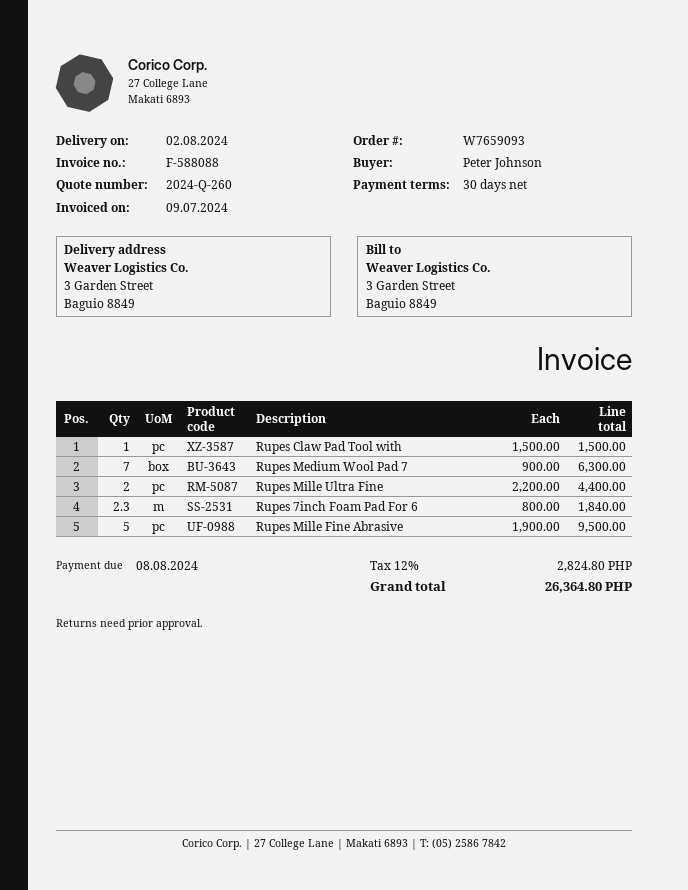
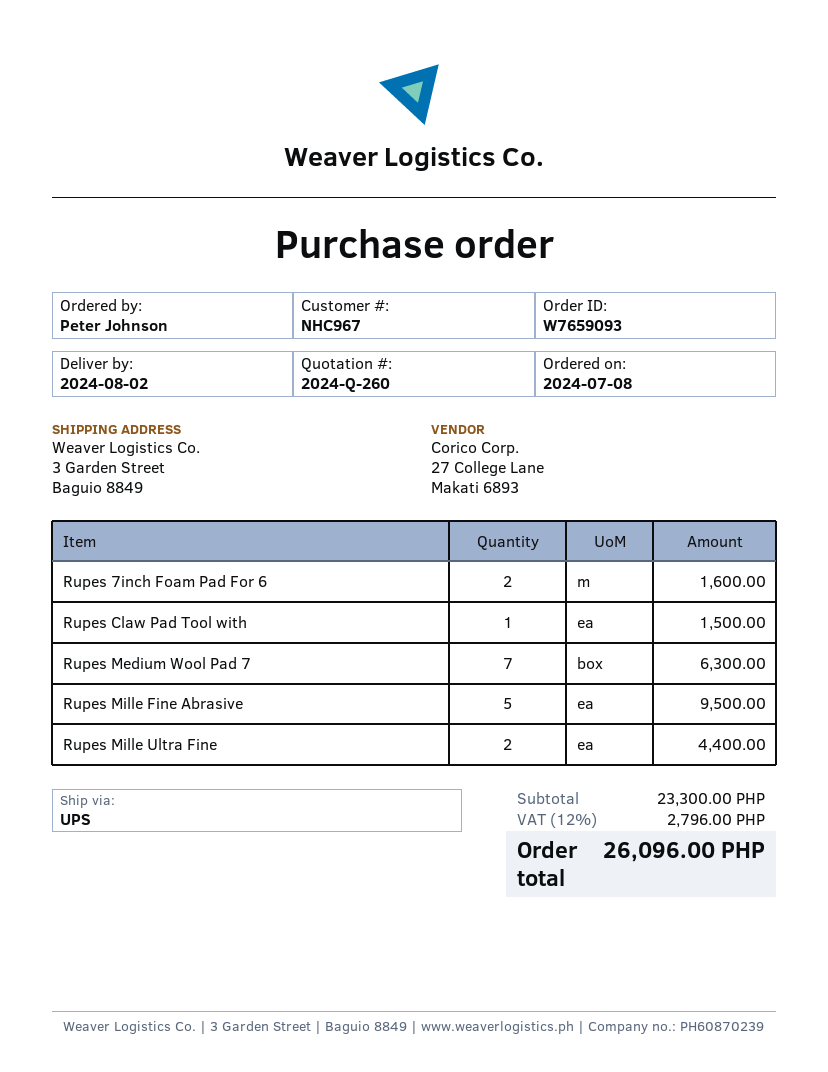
Rupes 7inch Foam Pad For 6: 2.3 for 1840.00 -> 2 for 1600.00
tax: 12% = 2824.80 -> 12% = 2796.00
total: 26364.80 -> 26096.00

